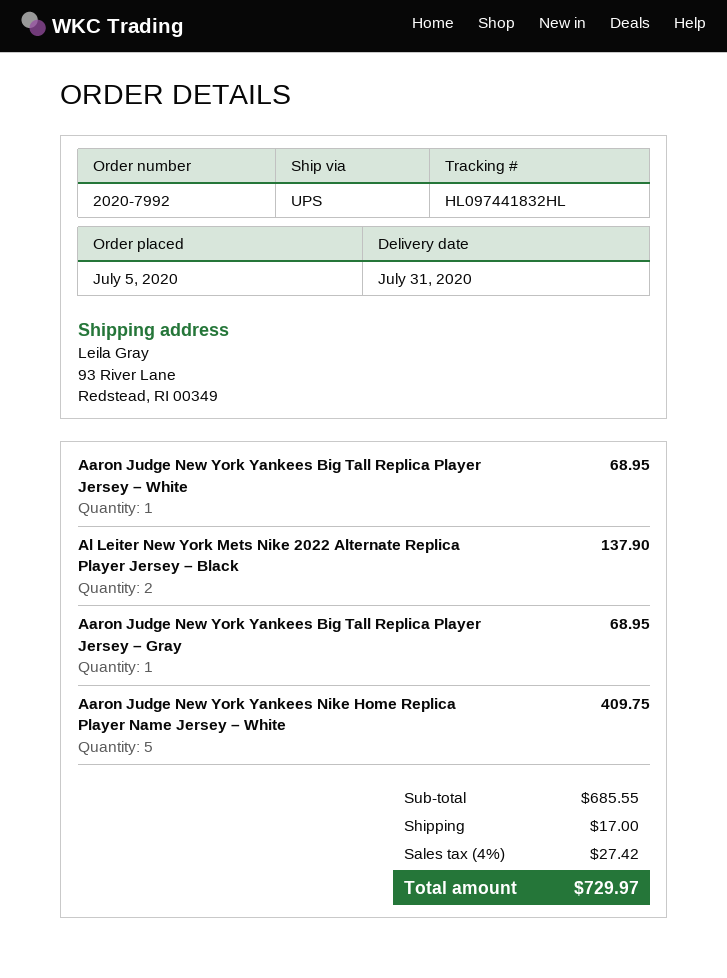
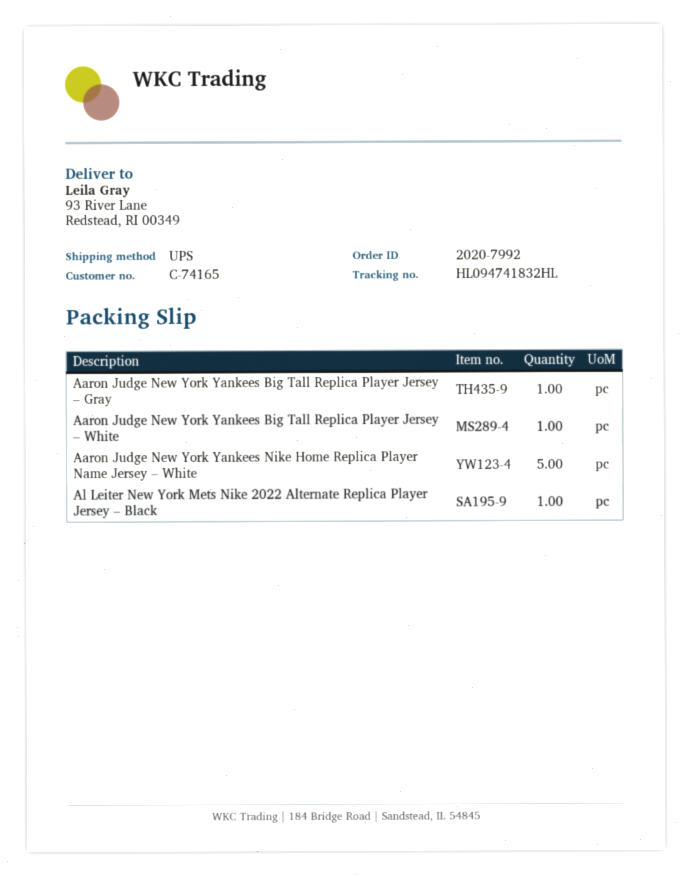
tracking number: HL097441832HL -> HL094741832HL
Al Leiter New York Mets Nike 2022 Alternate Replica Player Jersey – Black: 2 -> 1

